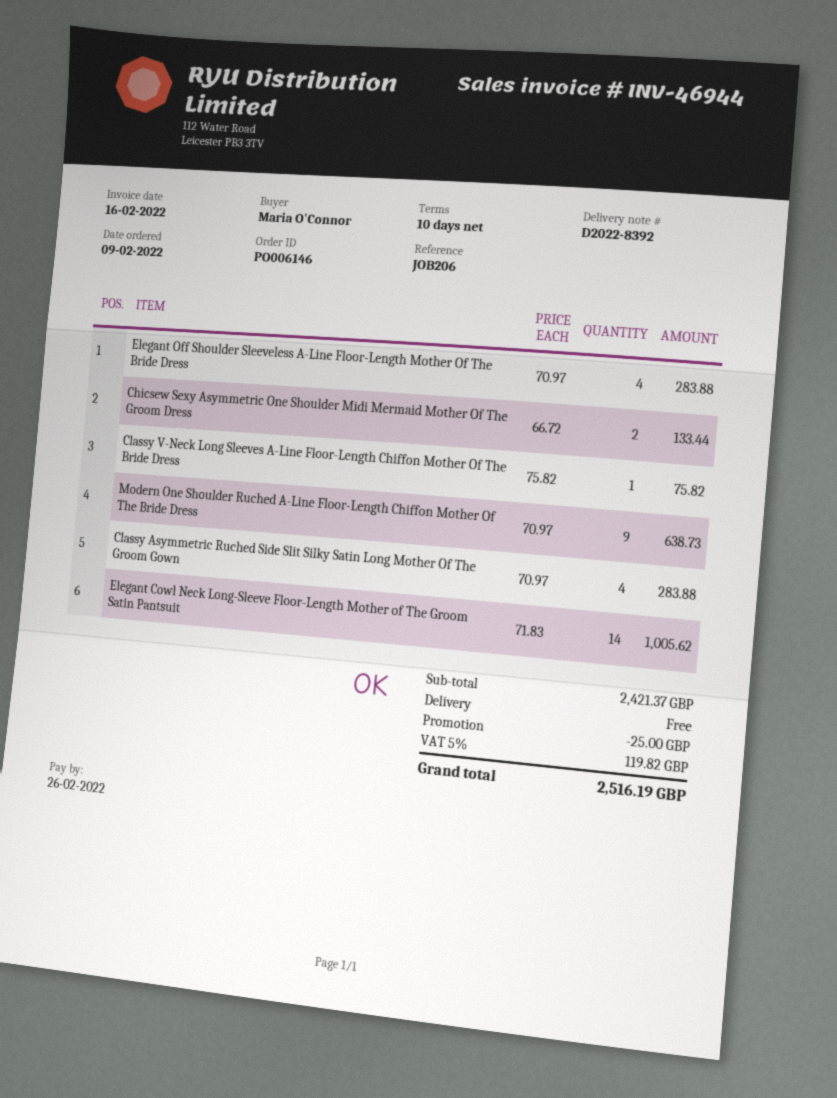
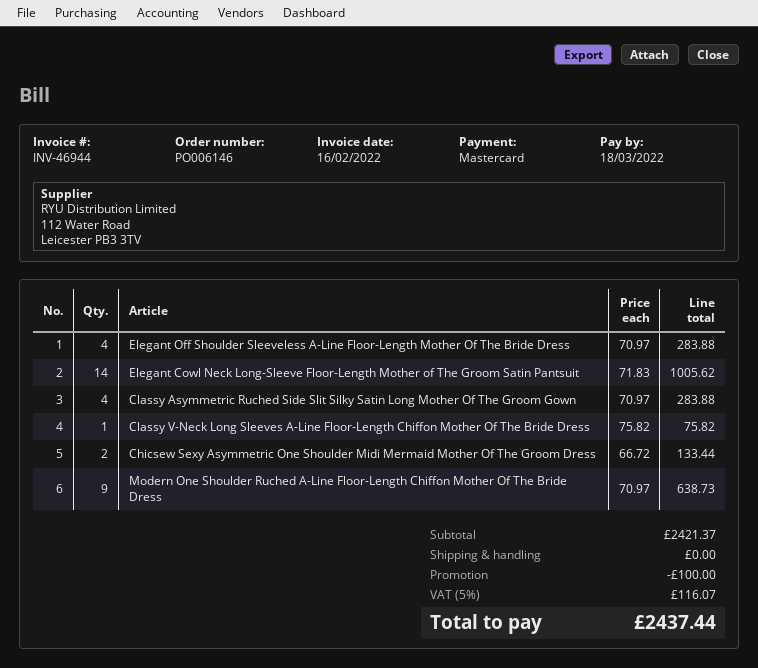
due date: 2022-02-26 -> 2022-03-18
discount: 25.00 -> 100.00
tax: 5% = 119.82 -> 5% = 116.07
total: 2516.19 -> 2437.44

